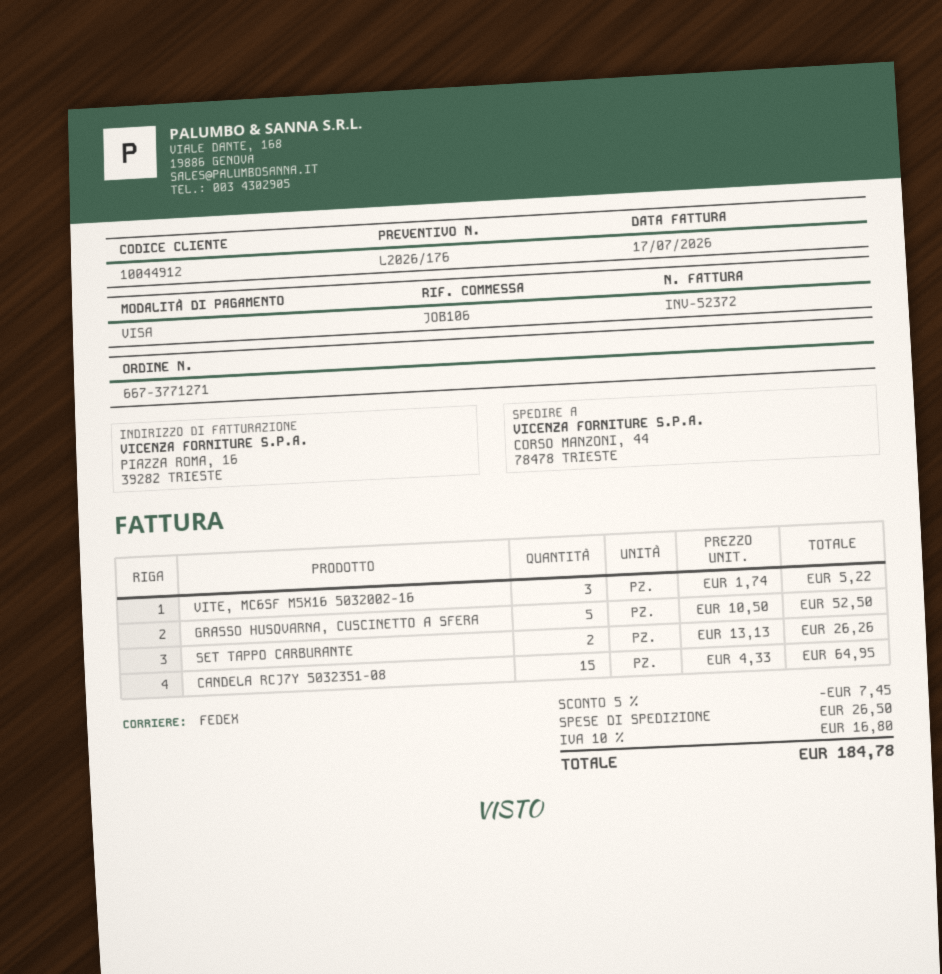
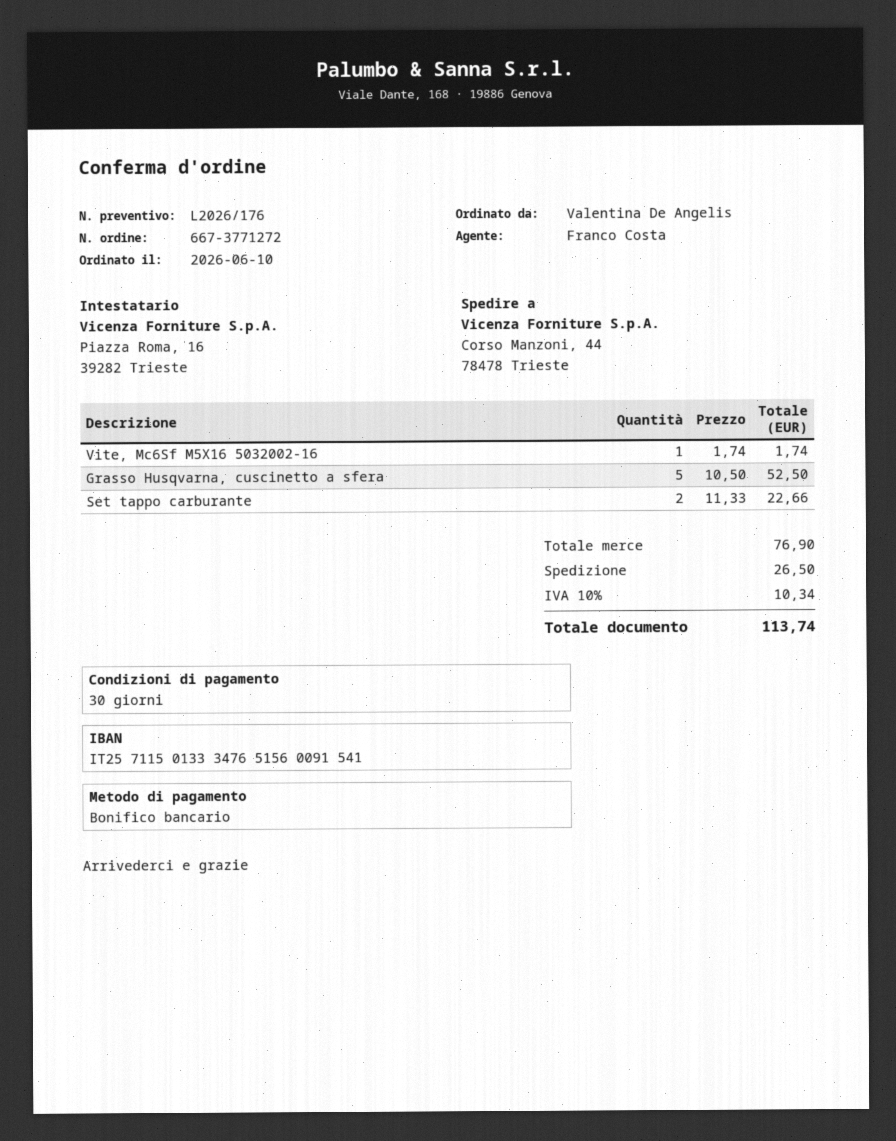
order number: 667-3771271 -> 667-3771272
payment method: Visa -> bank transfer
VITE, MC6SF M5X16 5032002-16: 3 x 1.74 = 5.22 -> 1 x 1.74 = 1.74
SET TAPPO CARBURANTE: 2 x 13.13 = 26.26 -> 2 x 11.33 = 22.66
CANDELA RCJ7Y 5032351-08: 15 x 4.33 = 64.95 -> none
discount: 5% = 7.45 -> none
tax: 10% = 16.80 -> 10% = 10.34
total: 184.78 -> 113.74

